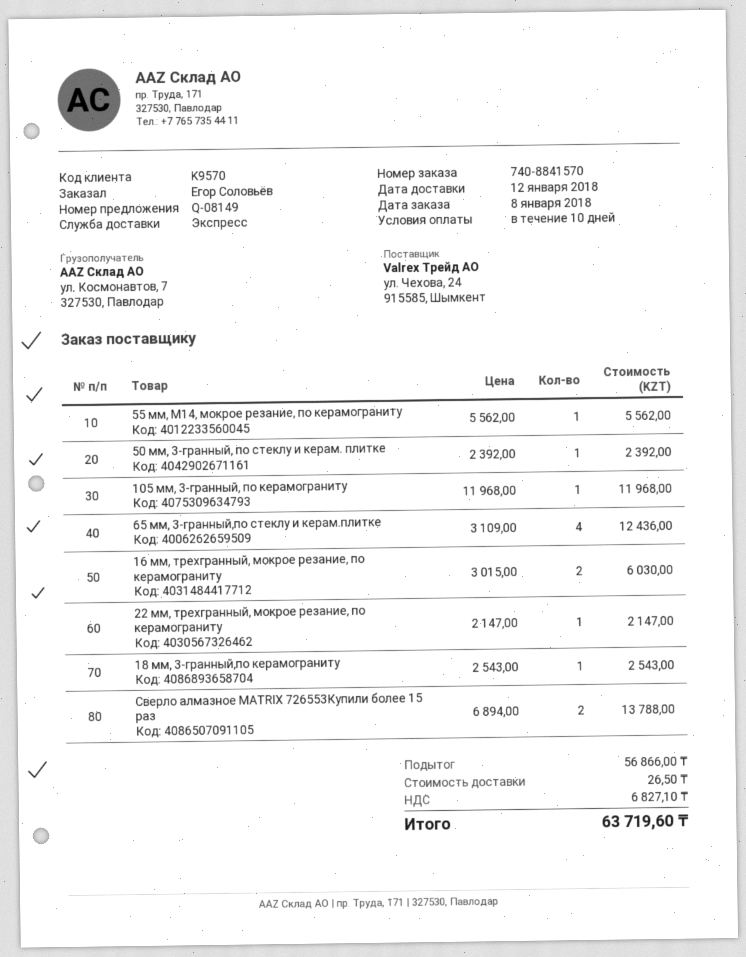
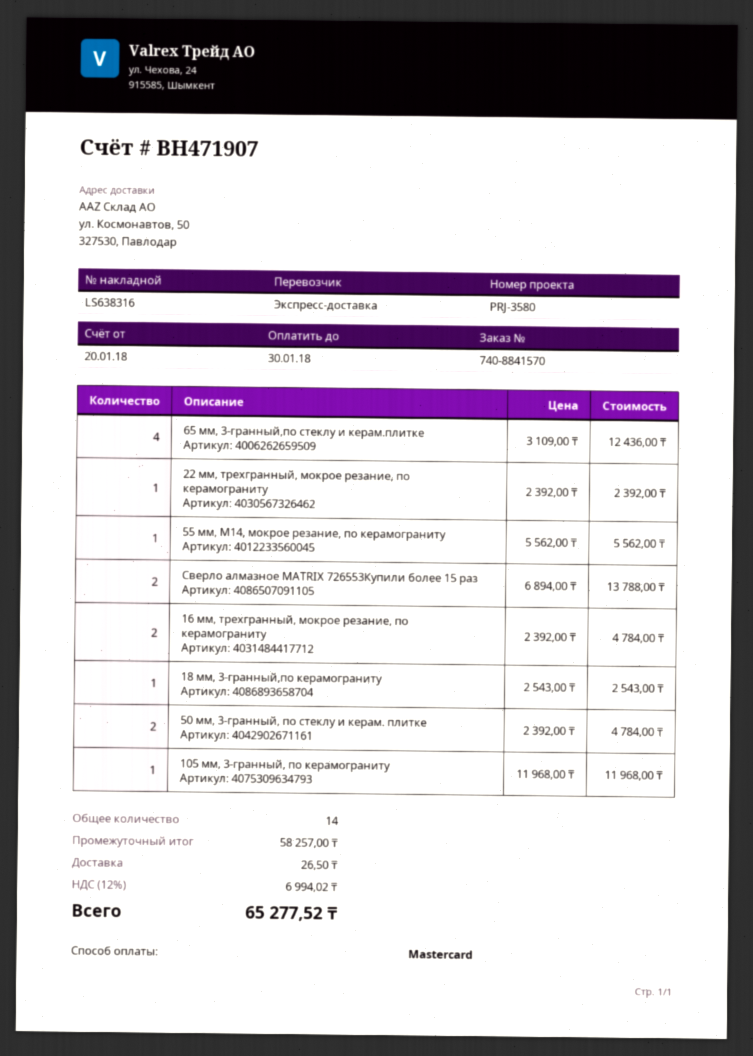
ship to: ул. Космонавтов, 7, 327530, Павлодар -> ул. Космонавтов, 50, 327530, Павлодар
50 мм, 3-гранный, по стеклу и керам. плитке: 1 x 2392.00 = 2392.00 -> 2 x 2392.00 = 4784.00
16 мм, трехгранный, мокрое резание, по керамограниту: 2 x 3015.00 = 6030.00 -> 2 x 2392.00 = 4784.00
22 мм, трехгранный, мокрое резание, по керамограниту: 1 x 2147.00 = 2147.00 -> 1 x 2392.00 = 2392.00
subtotal: 56866.00 -> 58257.00
tax: 6827.10 -> 6994.02
total: 63719.60 -> 65277.52

